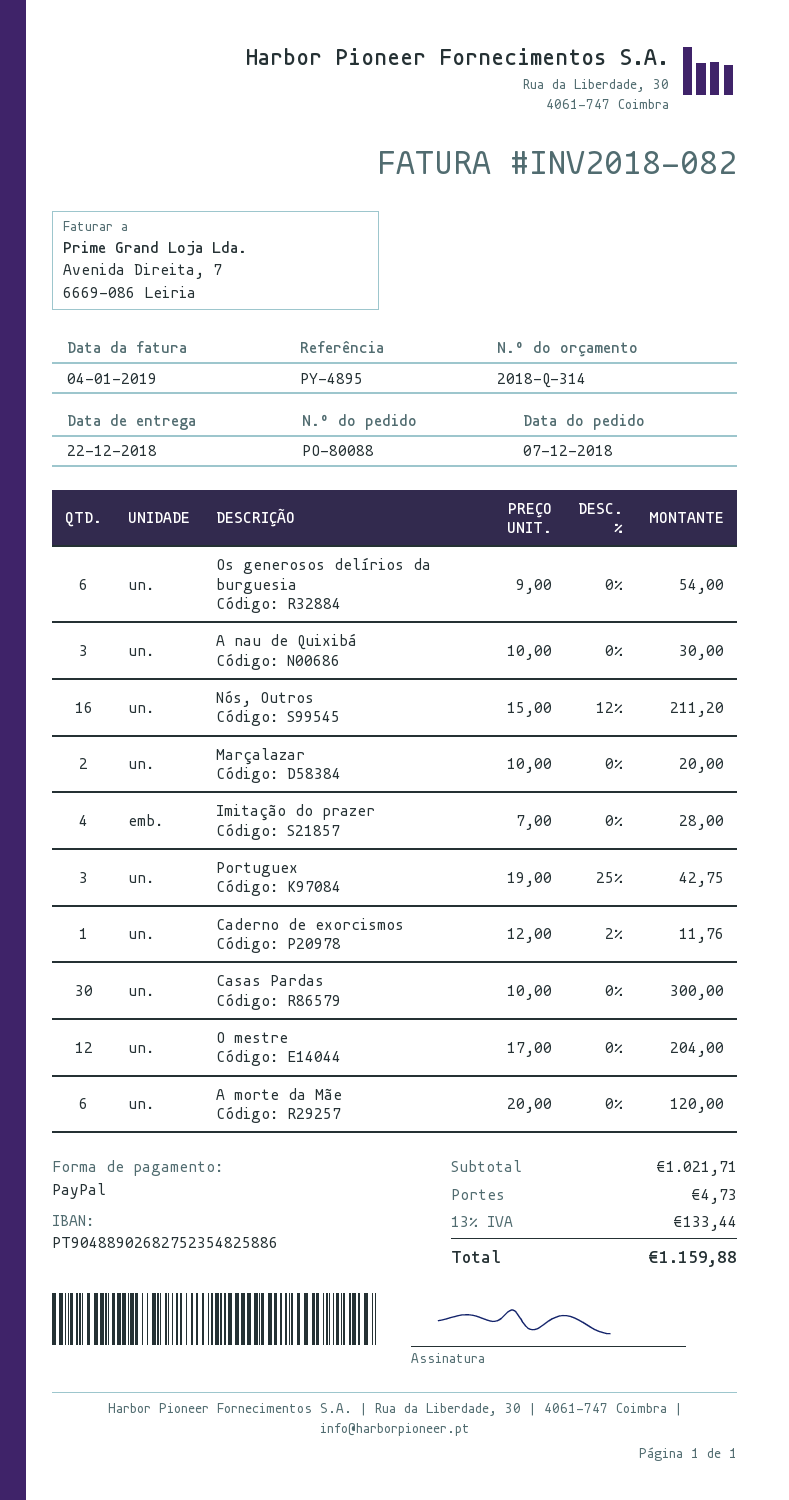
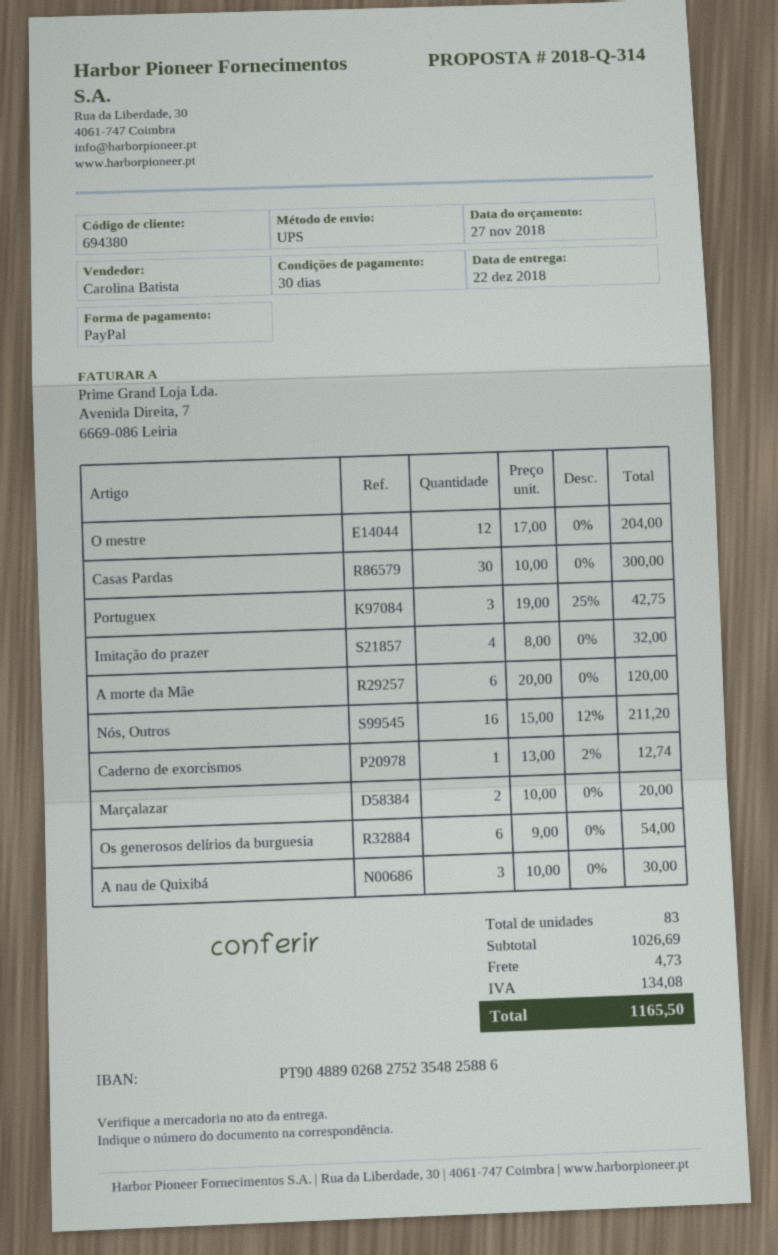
Imitação do prazer: 4 x 7.00 = 28.00 -> 4 x 8.00 = 32.00
Caderno de exorcismos: 1 x 12.00 - 2% = 11.76 -> 1 x 13.00 - 2% = 12.74
subtotal: 1021.71 -> 1026.69
tax: 133.44 -> 134.08
total: 1159.88 -> 1165.50

